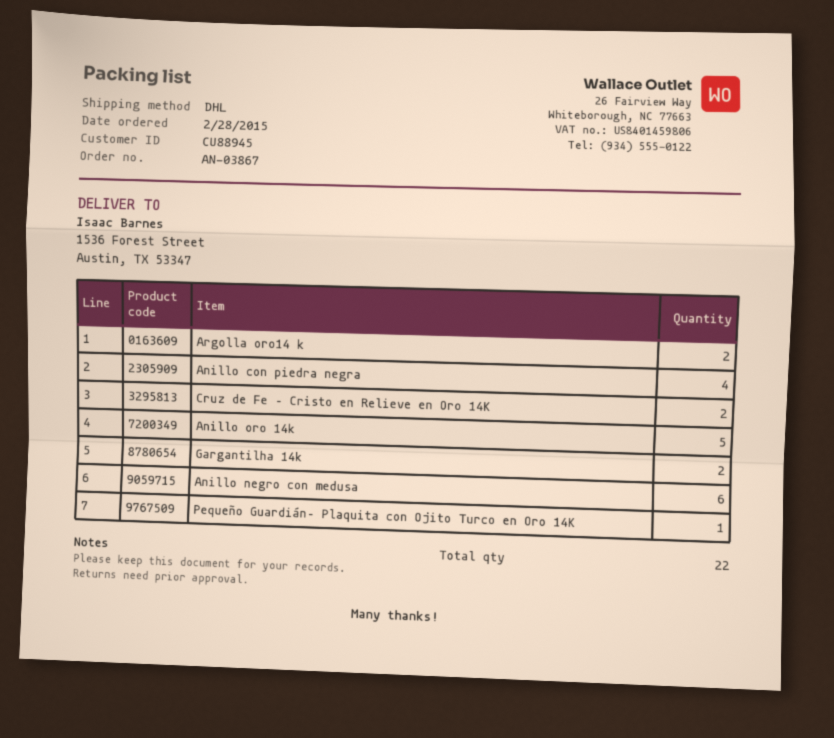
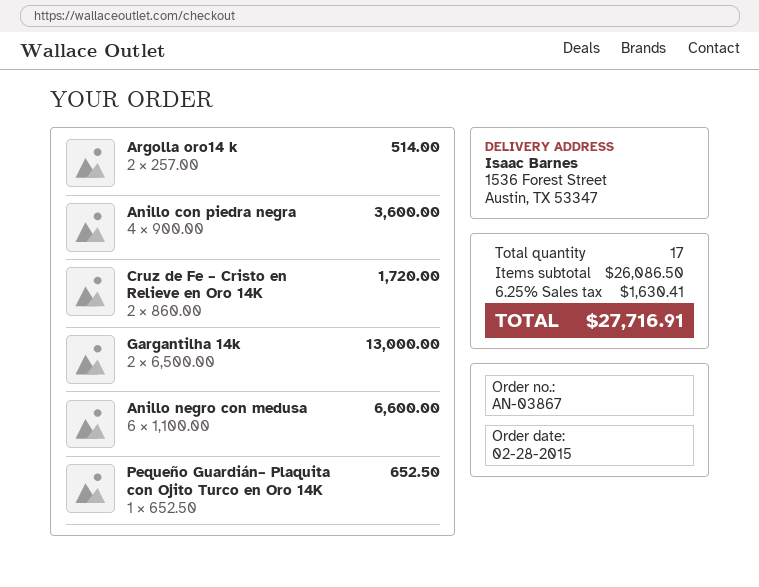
Anillo oro 14k: 5 -> none
total quantity: 22 -> 17

